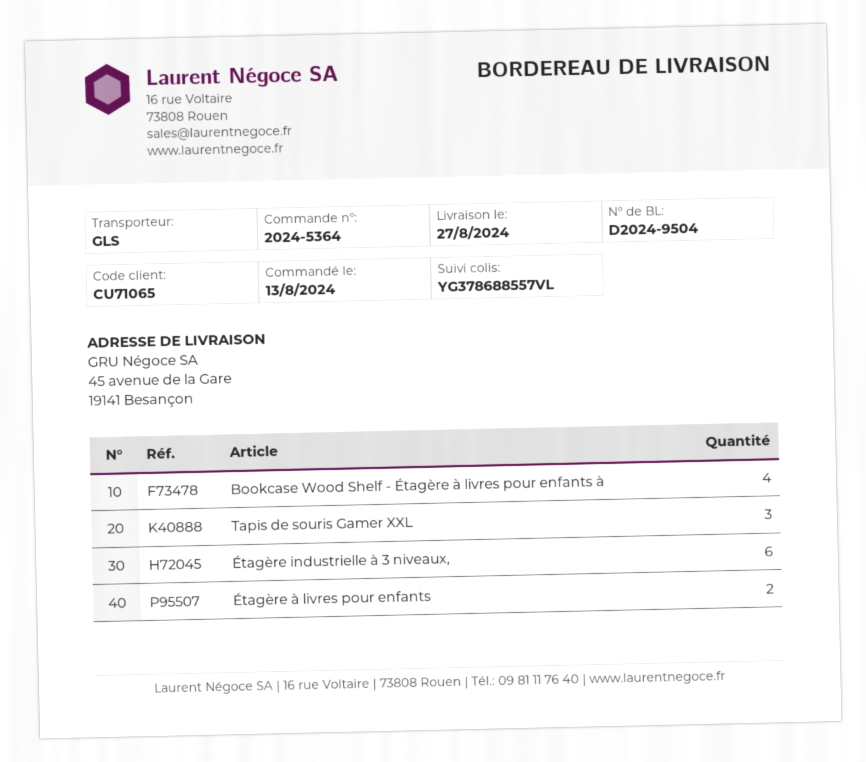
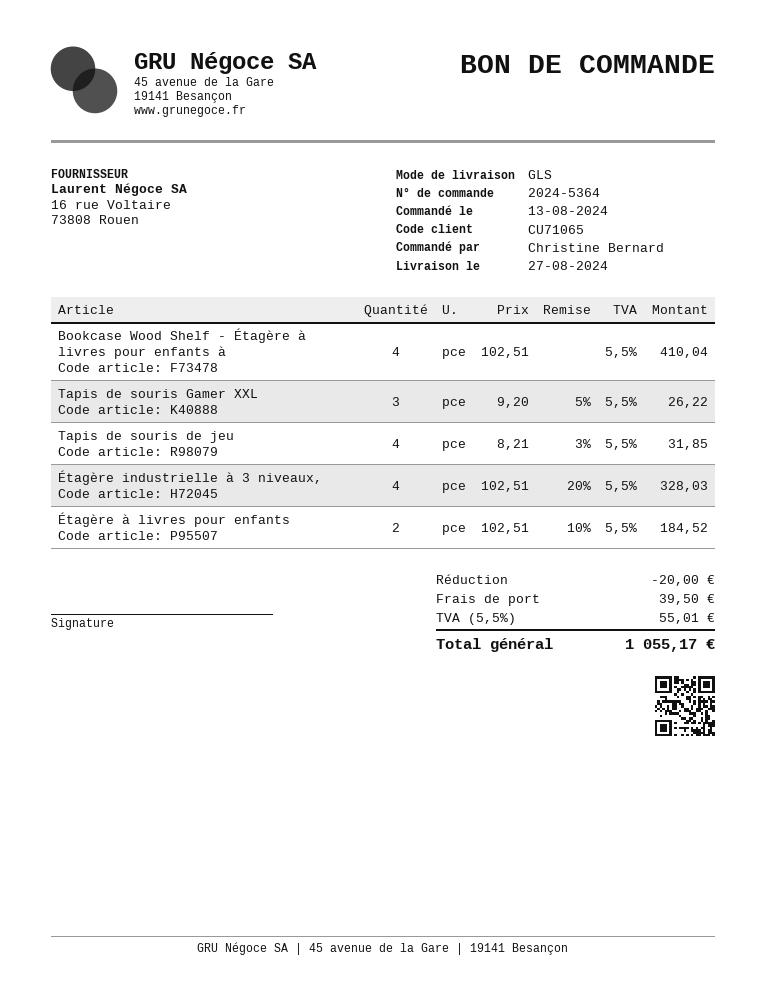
Étagère industrielle à 3 niveaux,: 6 -> 4
Tapis de souris de jeu: none -> 4

